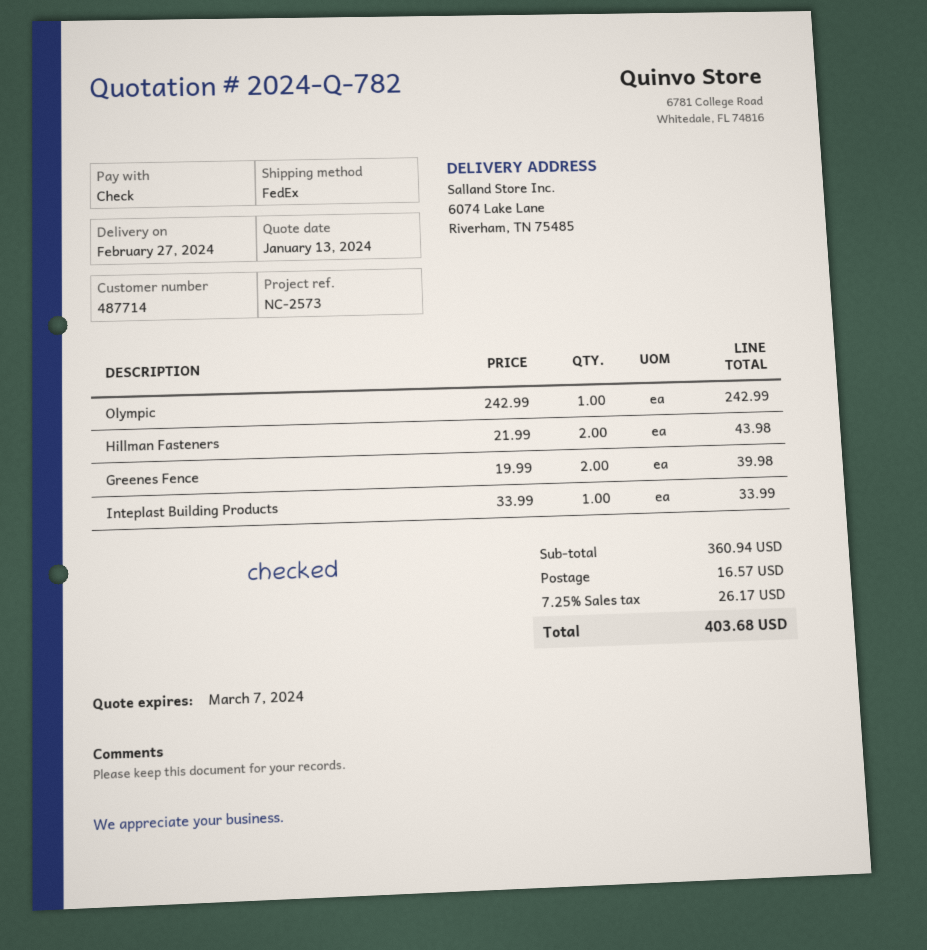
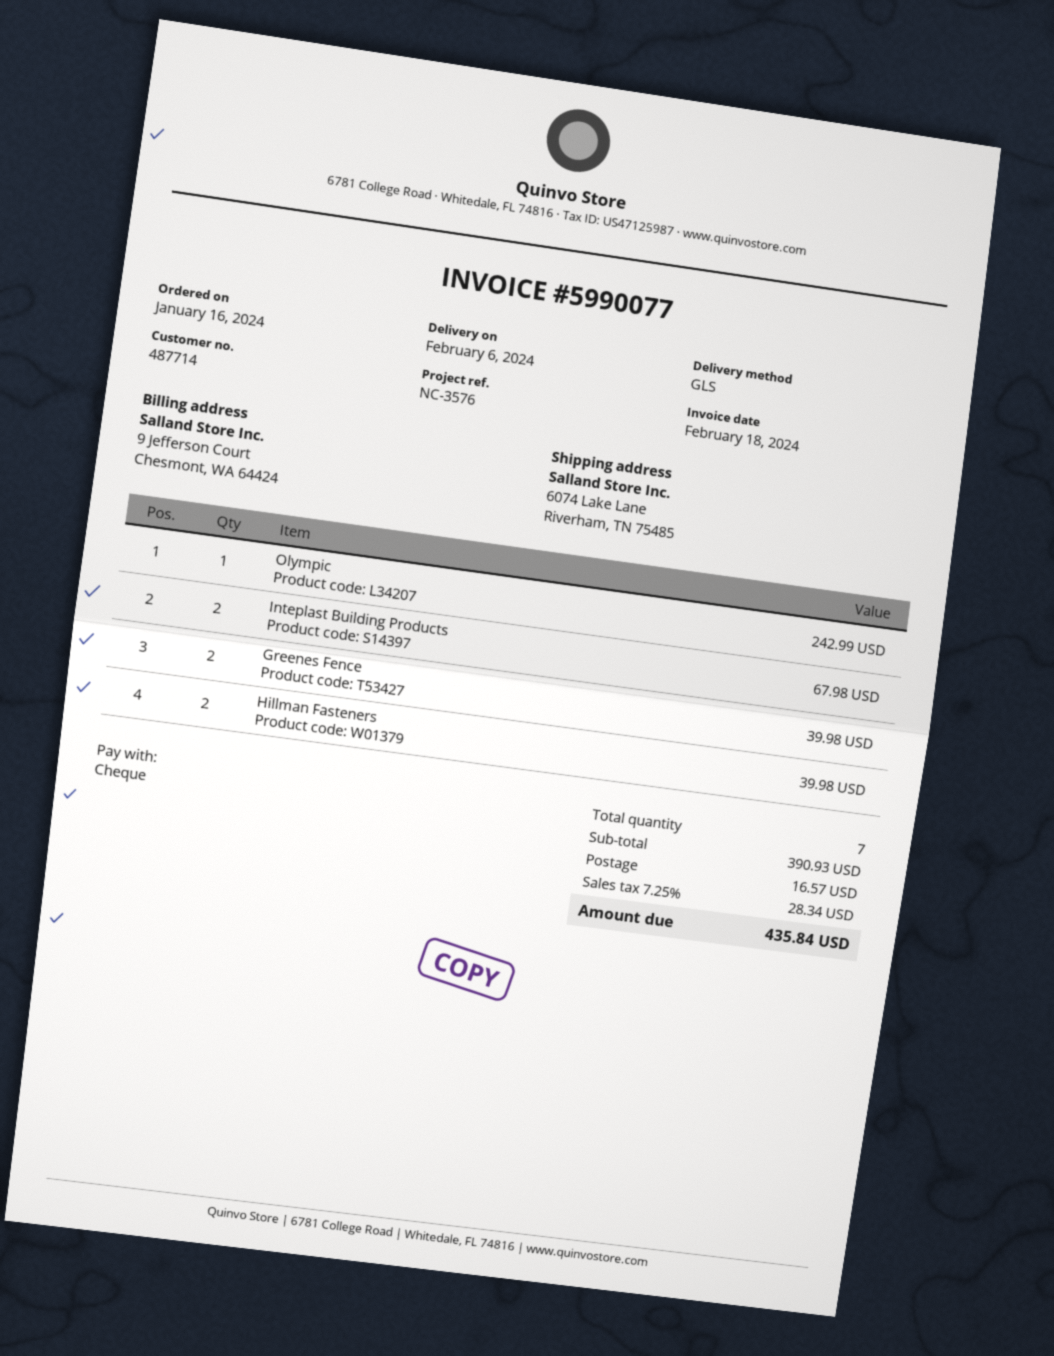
delivery date: 2024-02-27 -> 2024-02-06
reference: NC-2573 -> NC-3576
shipping method: FedEx -> GLS
Hillman Fasteners: 2 for 43.98 -> 2 for 39.98
Inteplast Building Products: 1 for 33.99 -> 2 for 67.98
subtotal: 360.94 -> 390.93
tax: 7.25% = 26.17 -> 7.25% = 28.34
total: 403.68 -> 435.84

